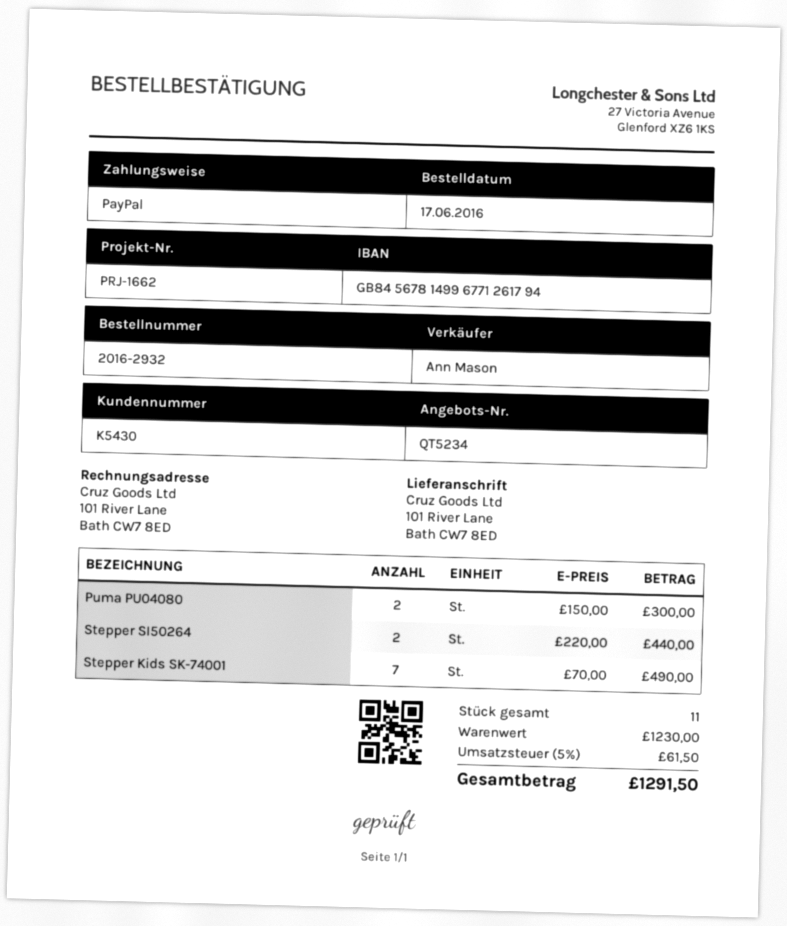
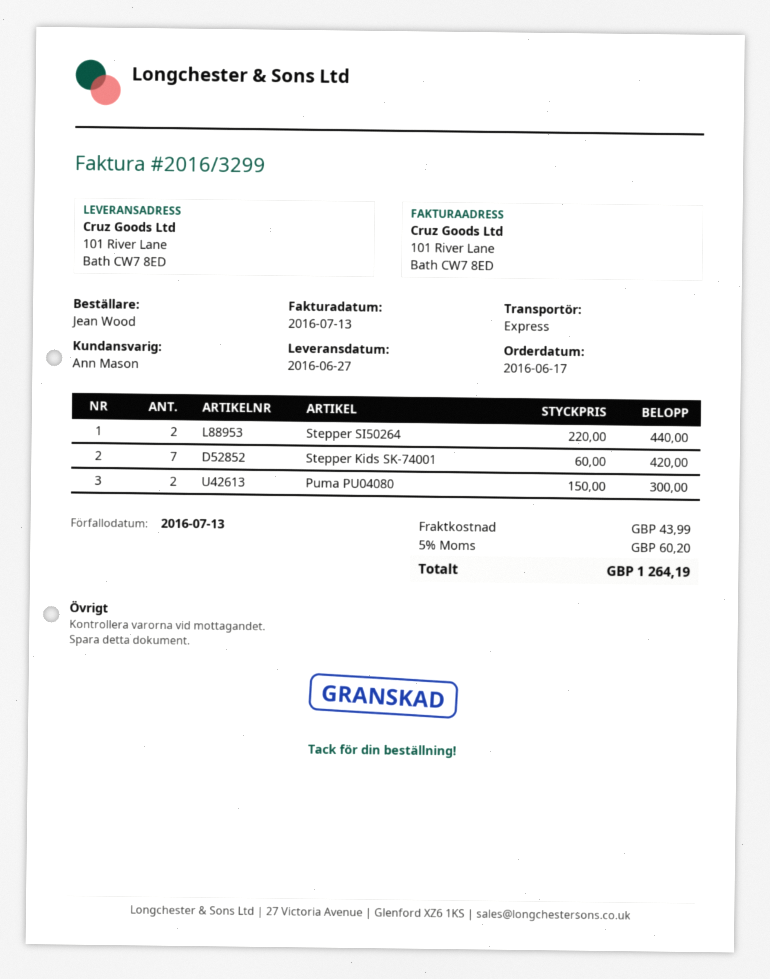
Stepper Kids SK-74001: 7 x 70.00 = 490.00 -> 7 x 60.00 = 420.00
shipping: none -> 43.99
tax: 5% = 61.50 -> 5% = 60.20
total: 1291.50 -> 1264.19

